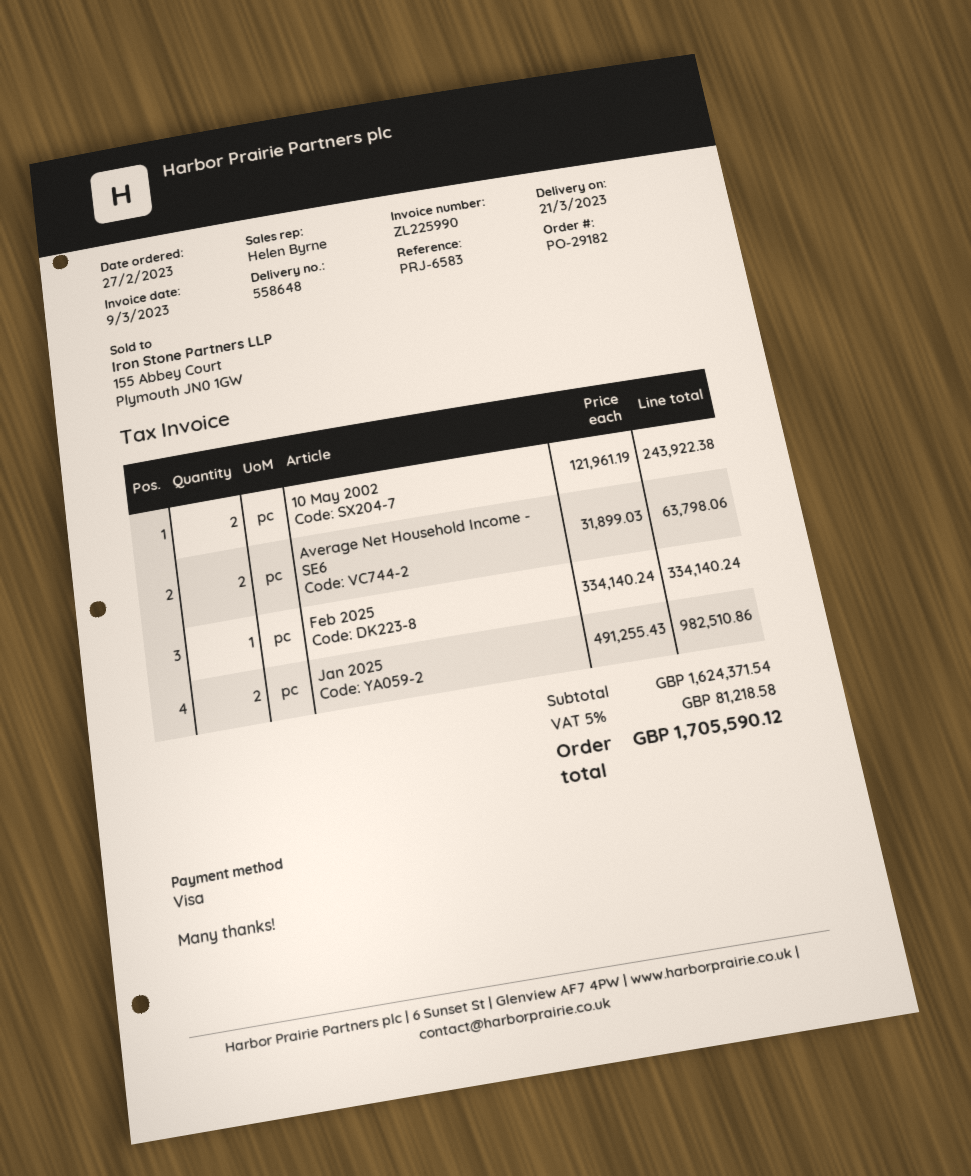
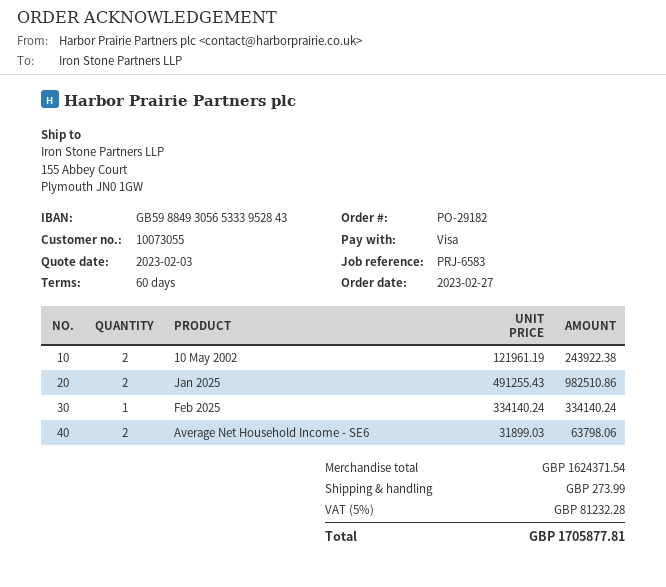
shipping: none -> 273.99
tax: 5% = 81218.58 -> 5% = 81232.28
total: 1705590.12 -> 1705877.81

